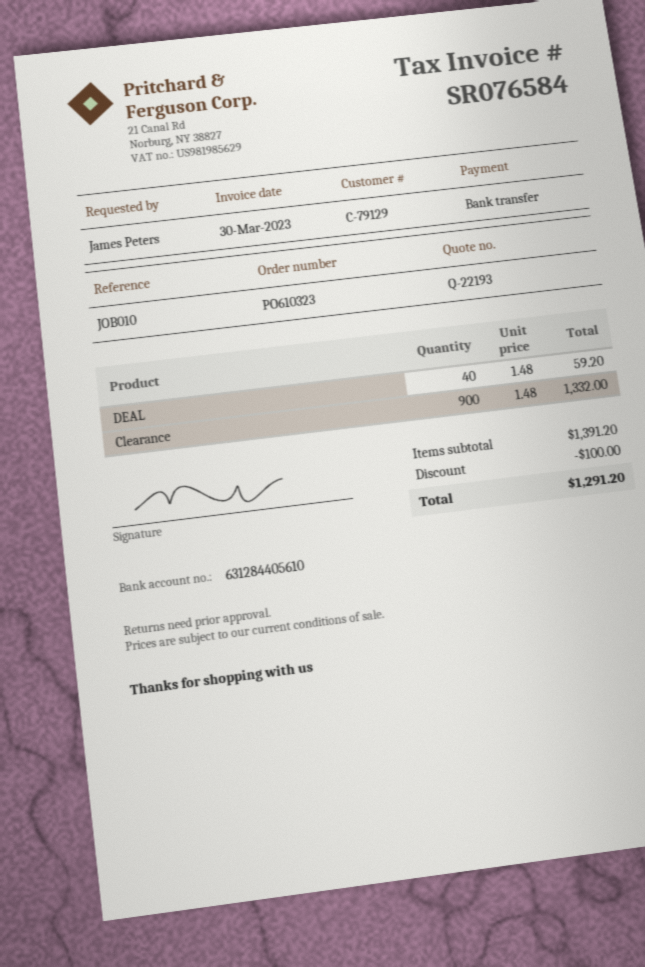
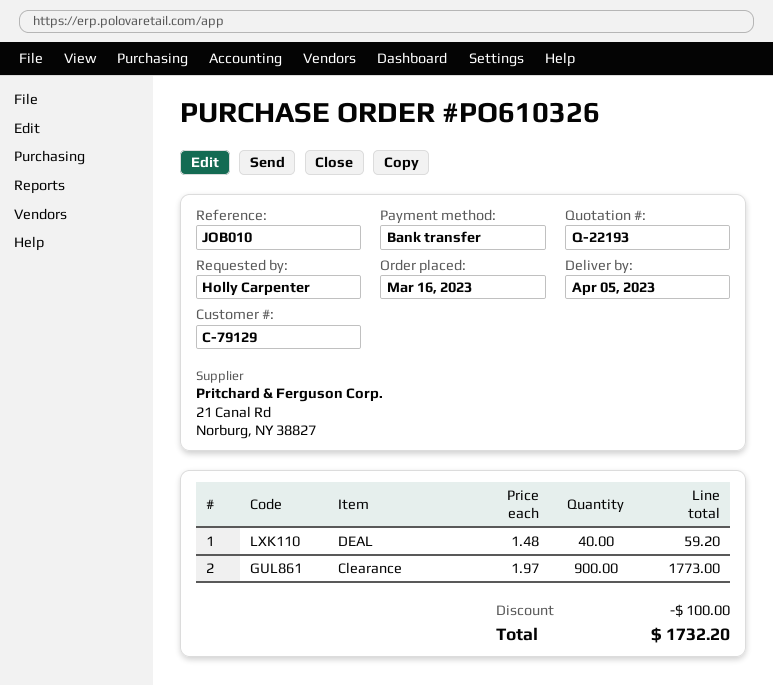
order number: PO610323 -> PO610326
ordered by: James Peters -> Holly Carpenter
Clearance: 900 x 1.48 = 1332.00 -> 900 x 1.97 = 1773.00
total: 1291.20 -> 1732.20

